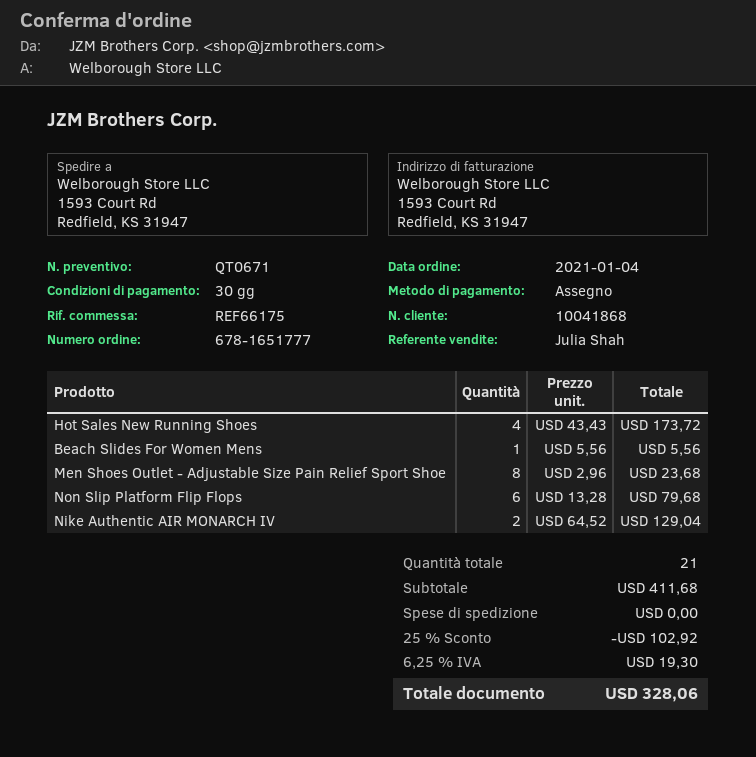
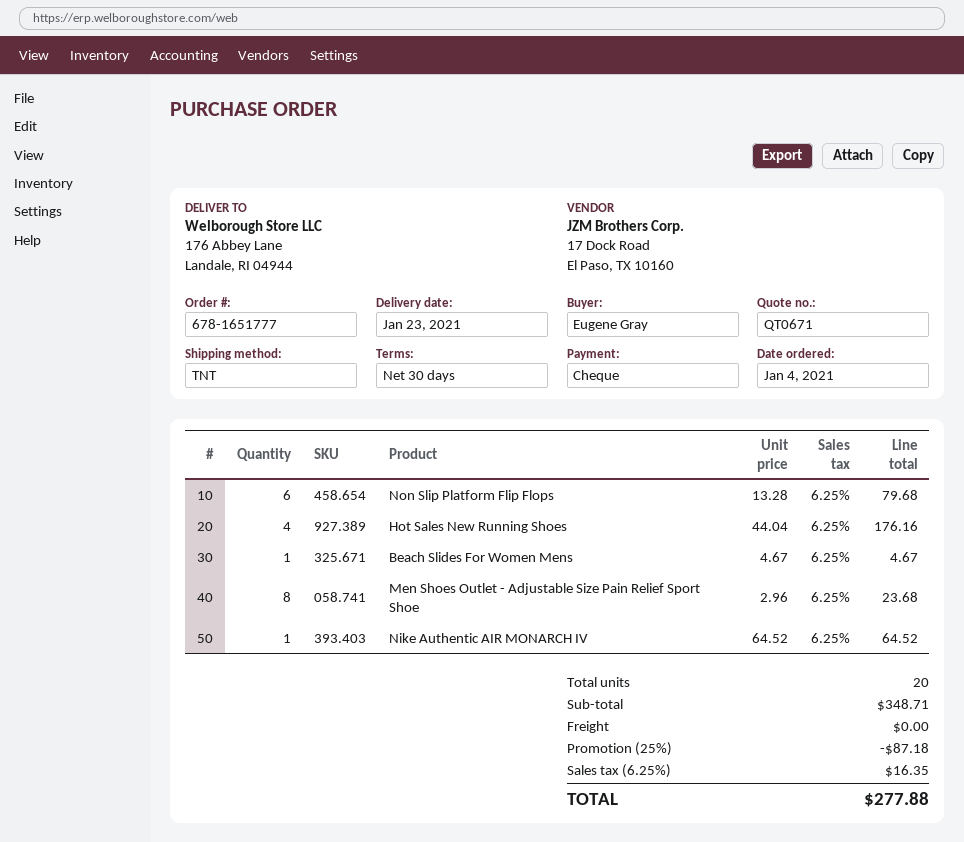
ship to: 1593 Court Rd, Redfield, KS 31947 -> 176 Abbey Lane, Landale, RI 04944
Hot Sales New Running Shoes: 4 x 43.43 = 173.72 -> 4 x 44.04 = 176.16
Beach Slides For Women Mens: 1 x 5.56 = 5.56 -> 1 x 4.67 = 4.67
Nike Authentic AIR MONARCH IV: 2 x 64.52 = 129.04 -> 1 x 64.52 = 64.52
total quantity: 21 -> 20
subtotal: 411.68 -> 348.71
discount: 25% = 102.92 -> 25% = 87.18
tax: 6.25% = 19.30 -> 6.25% = 16.35
total: 328.06 -> 277.88

